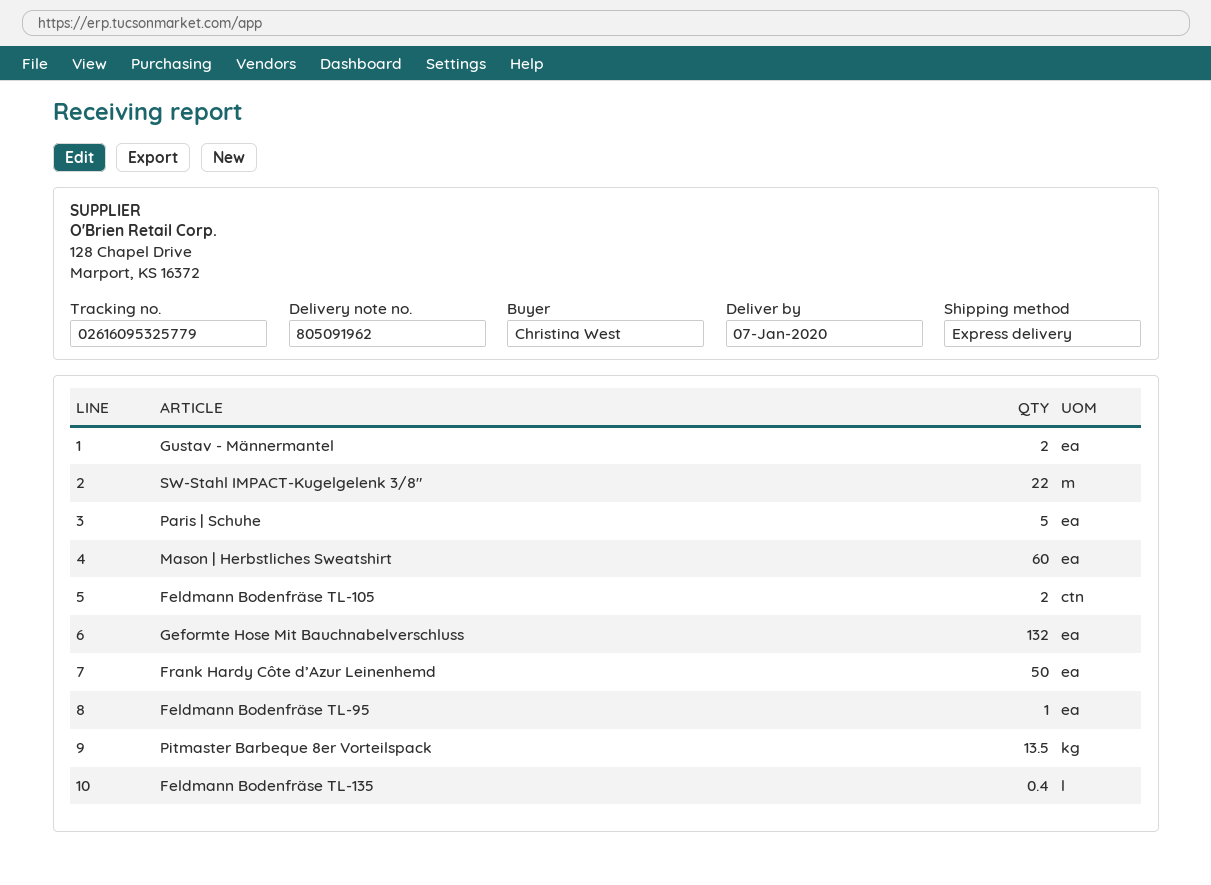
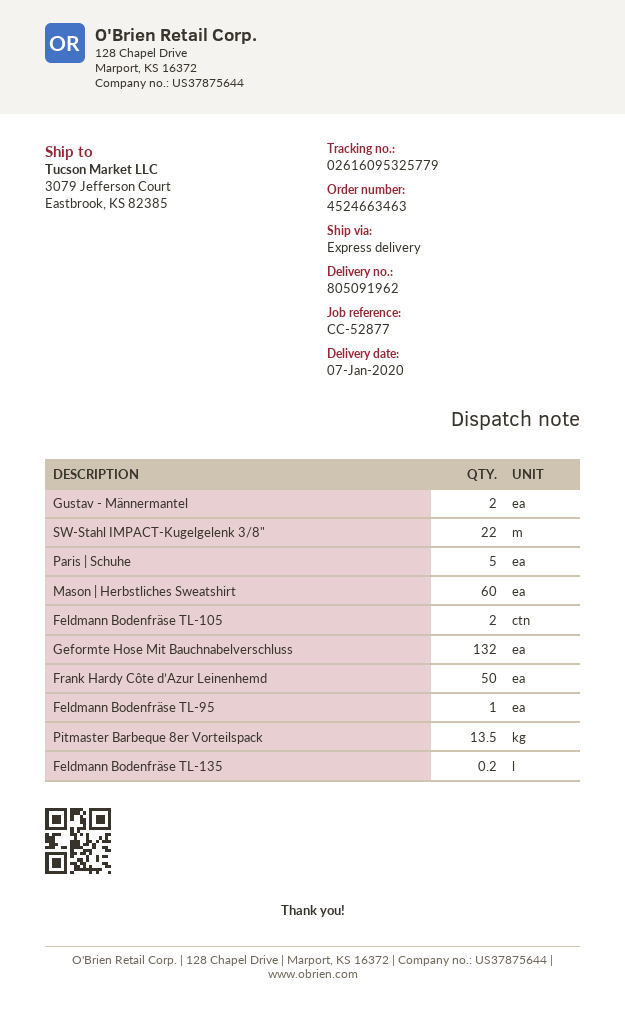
Feldmann Bodenfräse TL-135: 0.4 -> 0.2

